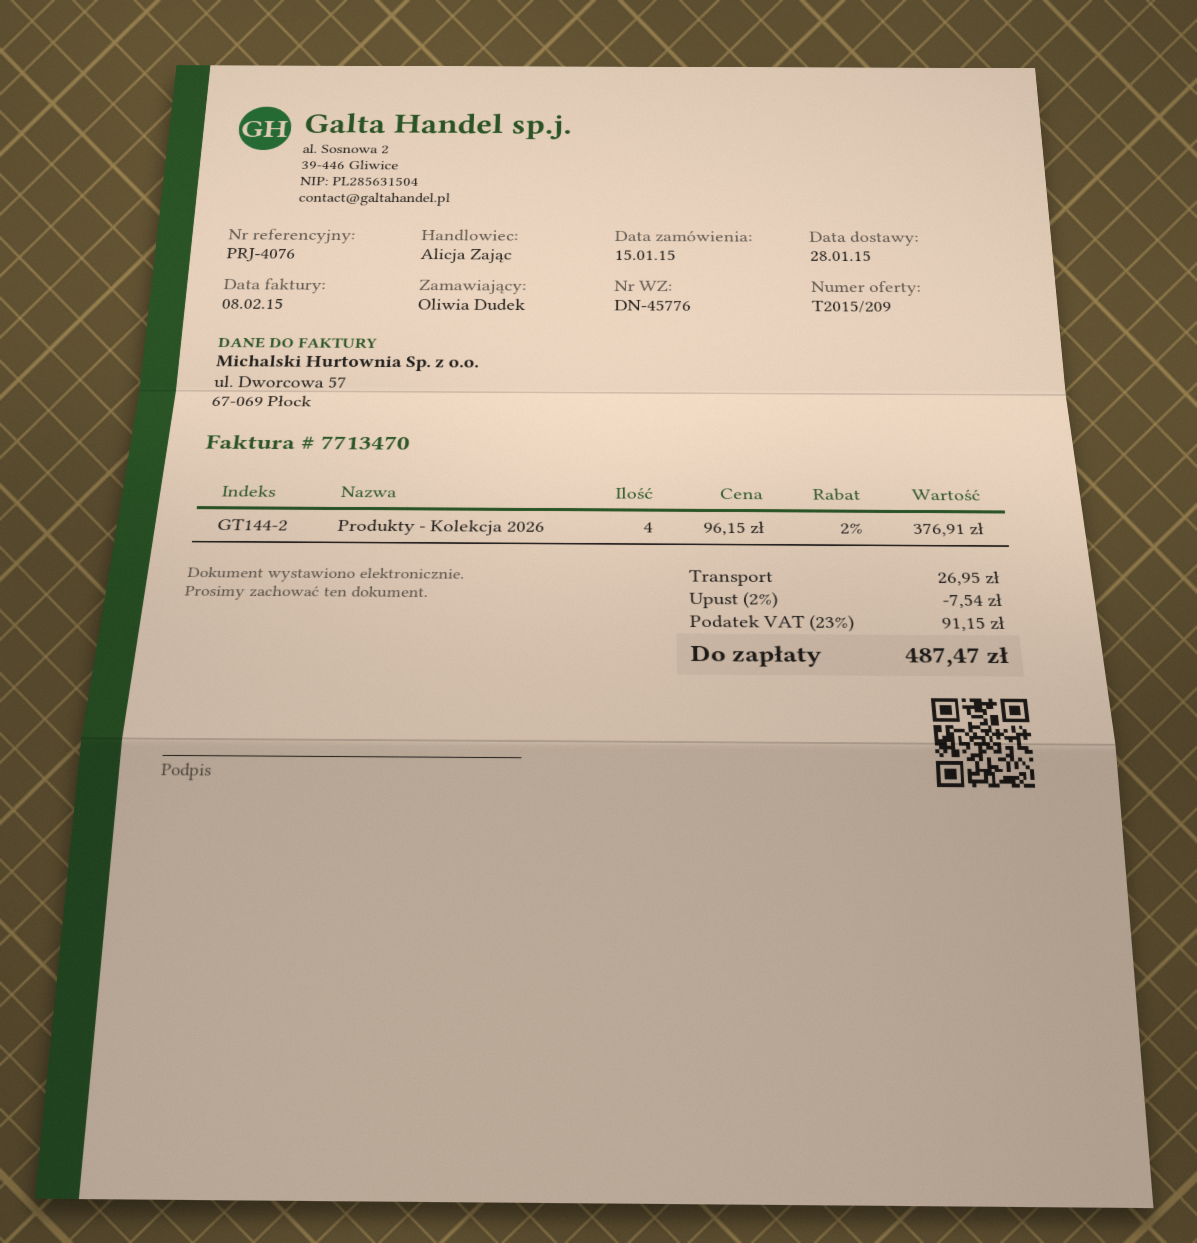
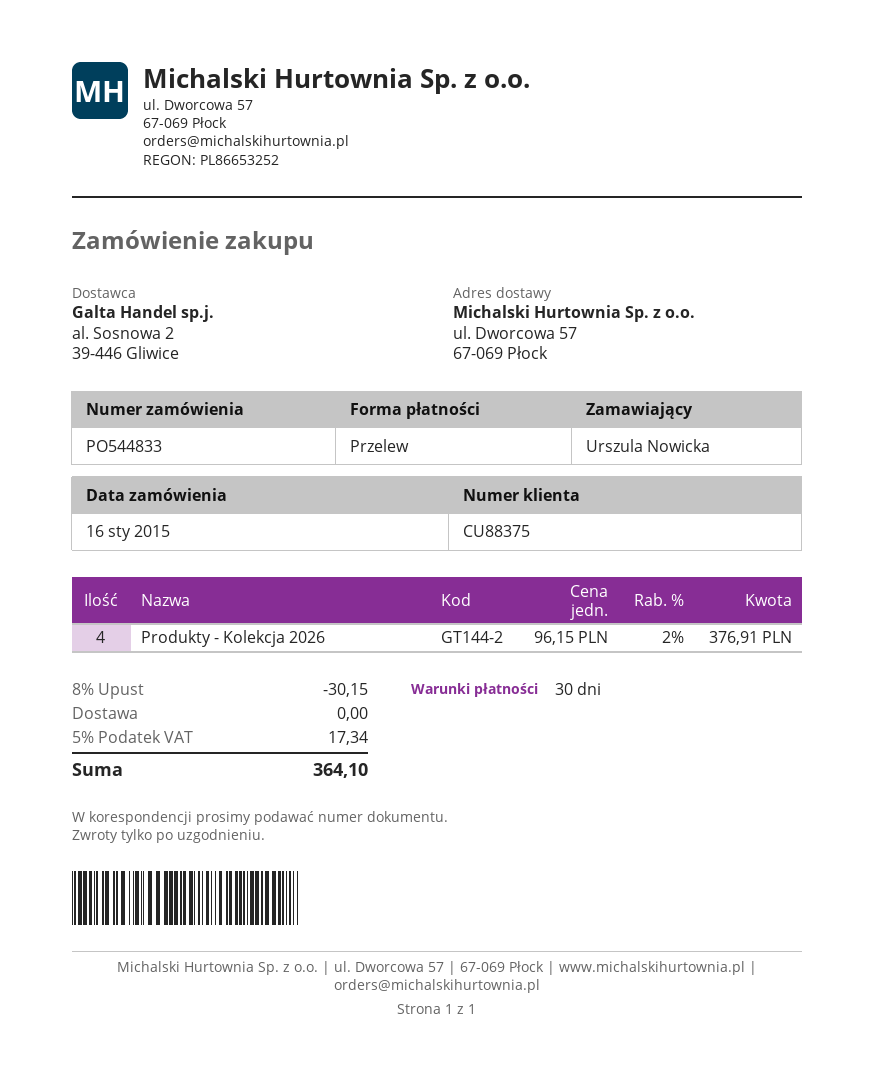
order date: 2015-01-15 -> 2015-01-16
ordered by: Oliwia Dudek -> Urszula Nowicka
discount: 2% = 7.54 -> 8% = 30.15
shipping: 26.95 -> 0.00
tax: 23% = 91.15 -> 5% = 17.34
total: 487.47 -> 364.10

